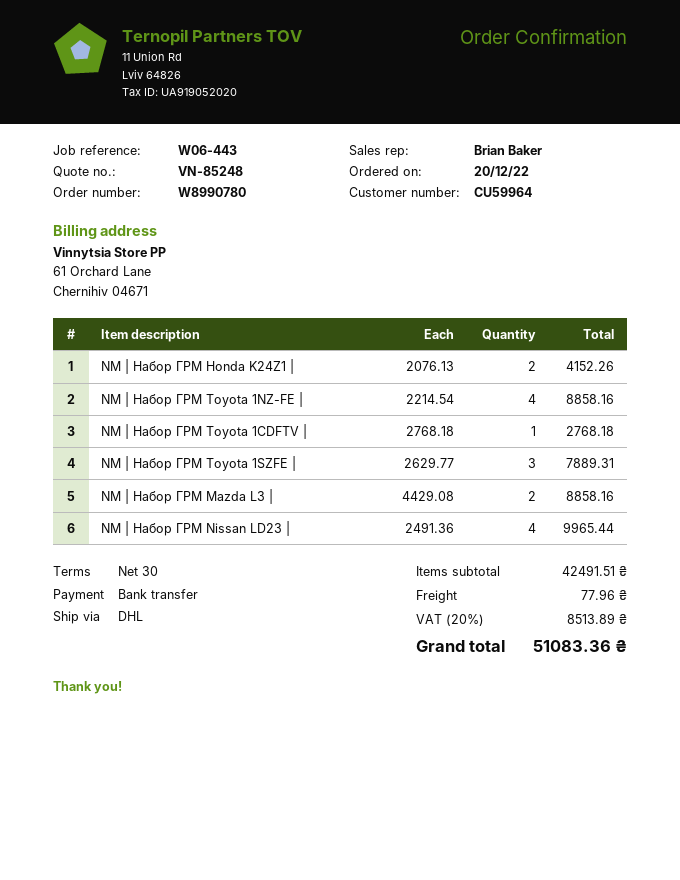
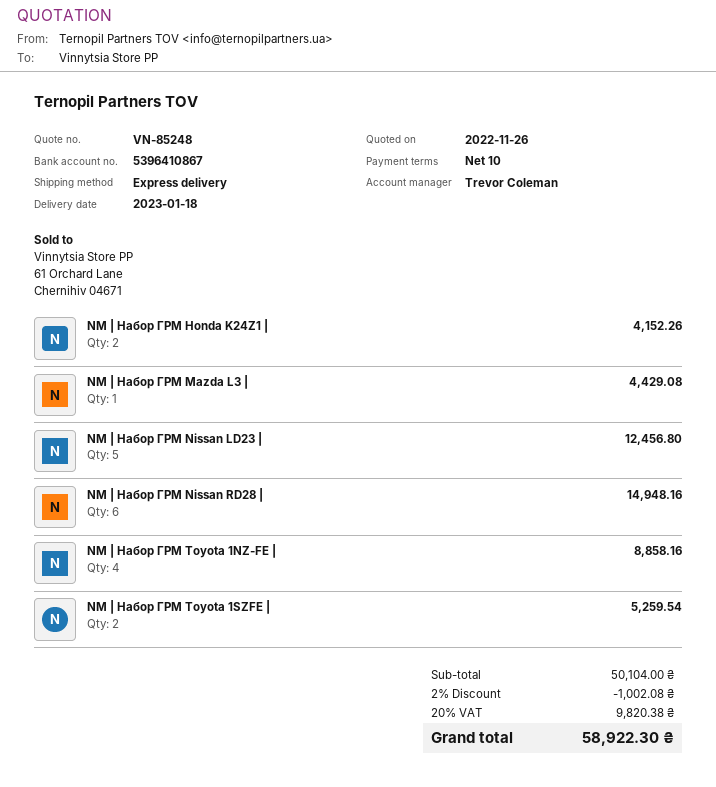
payment terms: 30 days -> 10 days
sales rep: Brian Baker -> Trevor Coleman
shipping method: DHL -> express
NM | Набор ГРМ Toyota 1CDFTV |: 1 for 2768.18 -> none
NM | Набор ГРМ Toyota 1SZFE |: 3 for 7889.31 -> 2 for 5259.54
NM | Набор ГРМ Mazda L3 |: 2 for 8858.16 -> 1 for 4429.08
NM | Набор ГРМ Nissan LD23 |: 4 for 9965.44 -> 5 for 12456.80
NM | Набор ГРМ Nissan RD28 |: none -> 6 for 14948.16
subtotal: 42491.51 -> 50104.00
discount: none -> 2% = 1002.08
shipping: 77.96 -> none
tax: 20% = 8513.89 -> 20% = 9820.38
total: 51083.36 -> 58922.30

